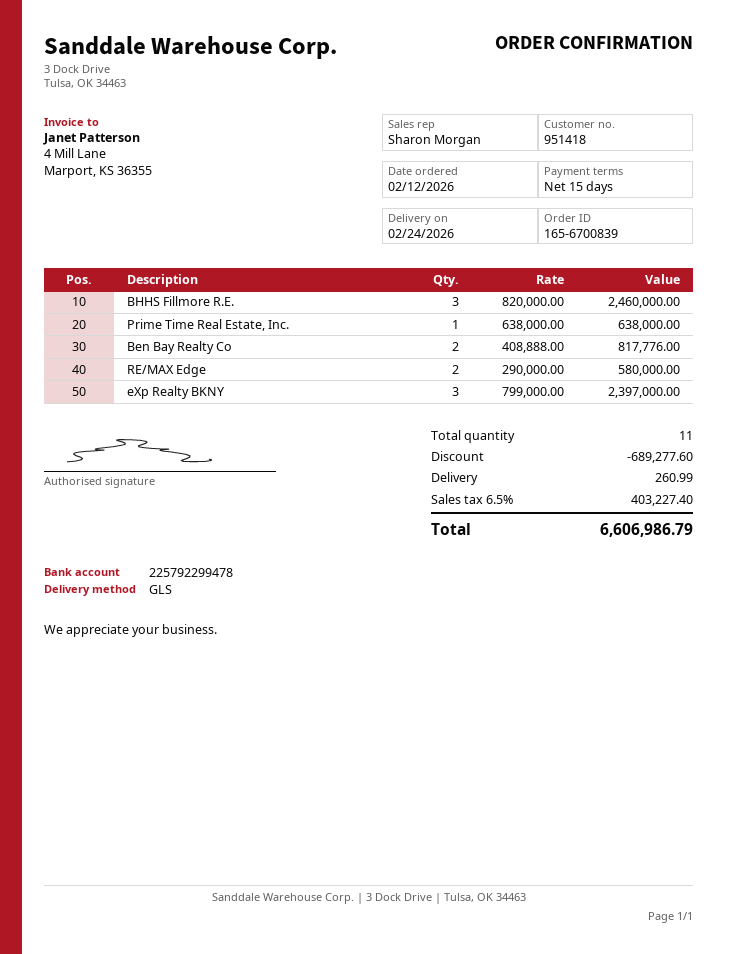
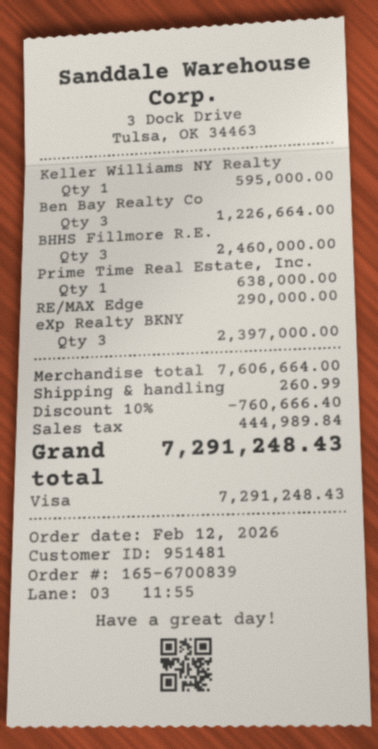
customer number: 951418 -> 951481
Ben Bay Realty Co: 2 for 817776.00 -> 3 for 1226664.00
RE/MAX Edge: 2 for 580000.00 -> 1 for 290000.00
Keller Williams NY Realty: none -> 1 for 595000.00
discount: 689277.60 -> 760666.40
tax: 403227.40 -> 444989.84
total: 6606986.79 -> 7291248.43

